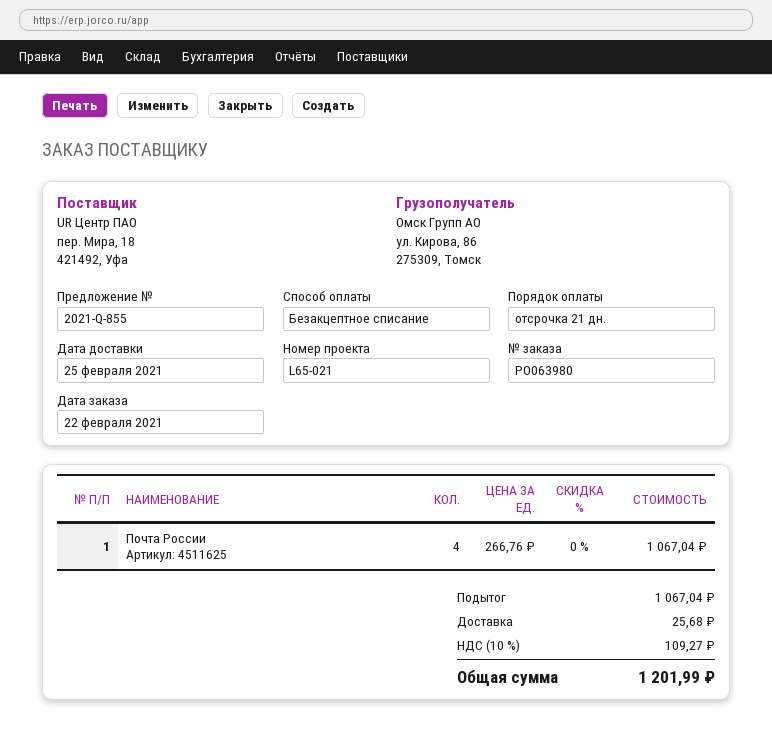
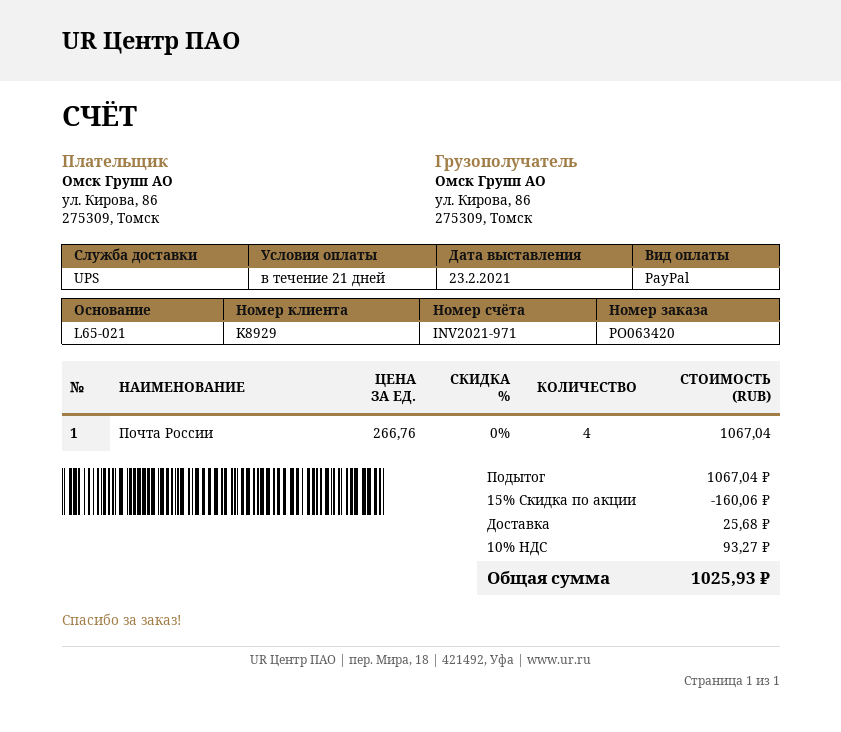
order number: PO063980 -> PO063420
payment method: direct debit -> PayPal
discount: none -> 15% = 160.06
tax: 10% = 109.27 -> 10% = 93.27
total: 1201.99 -> 1025.93

